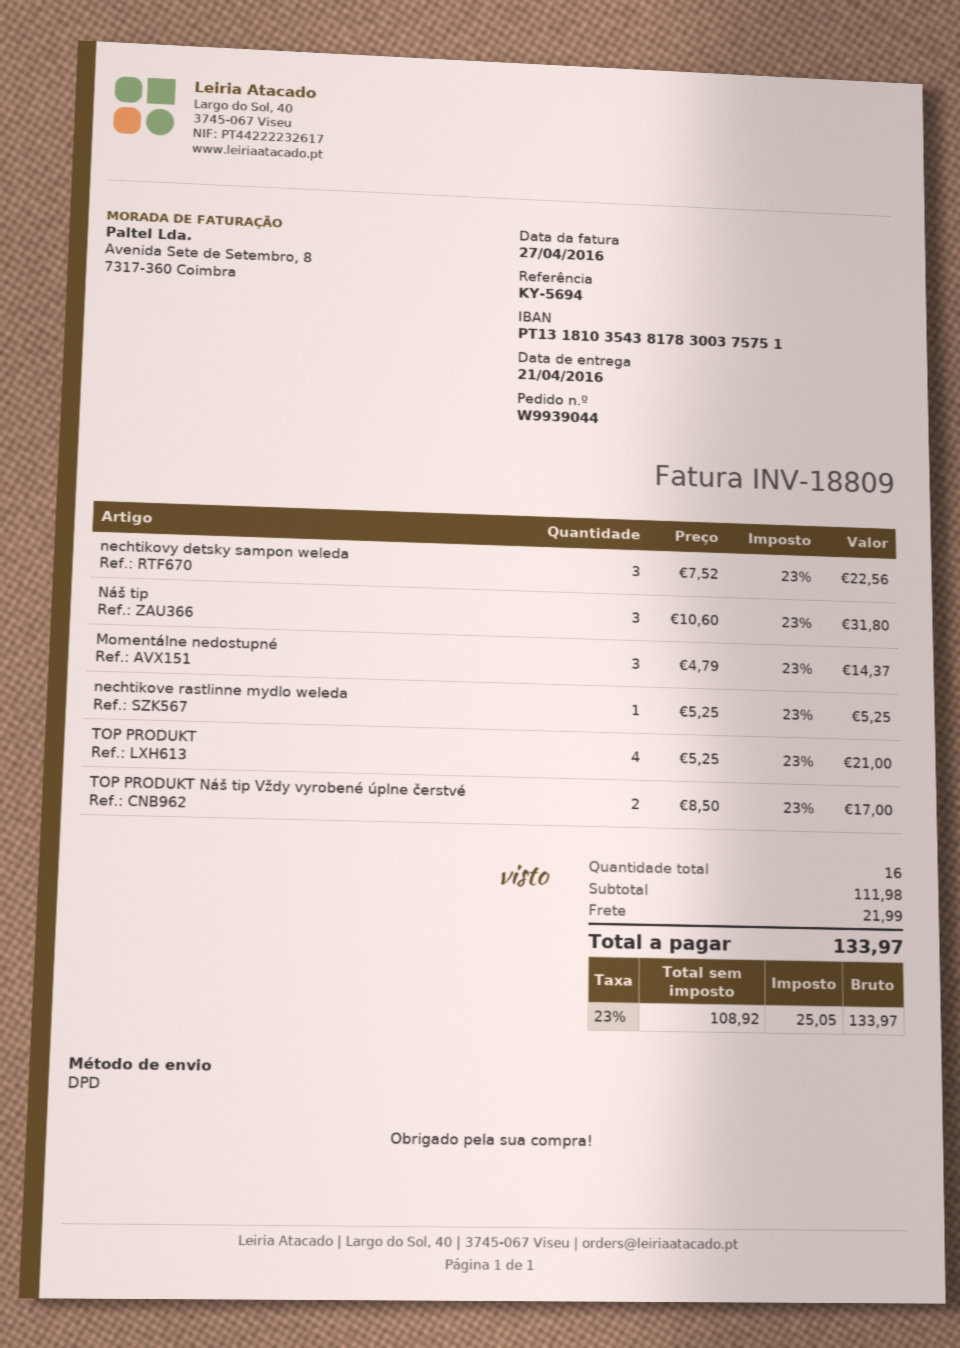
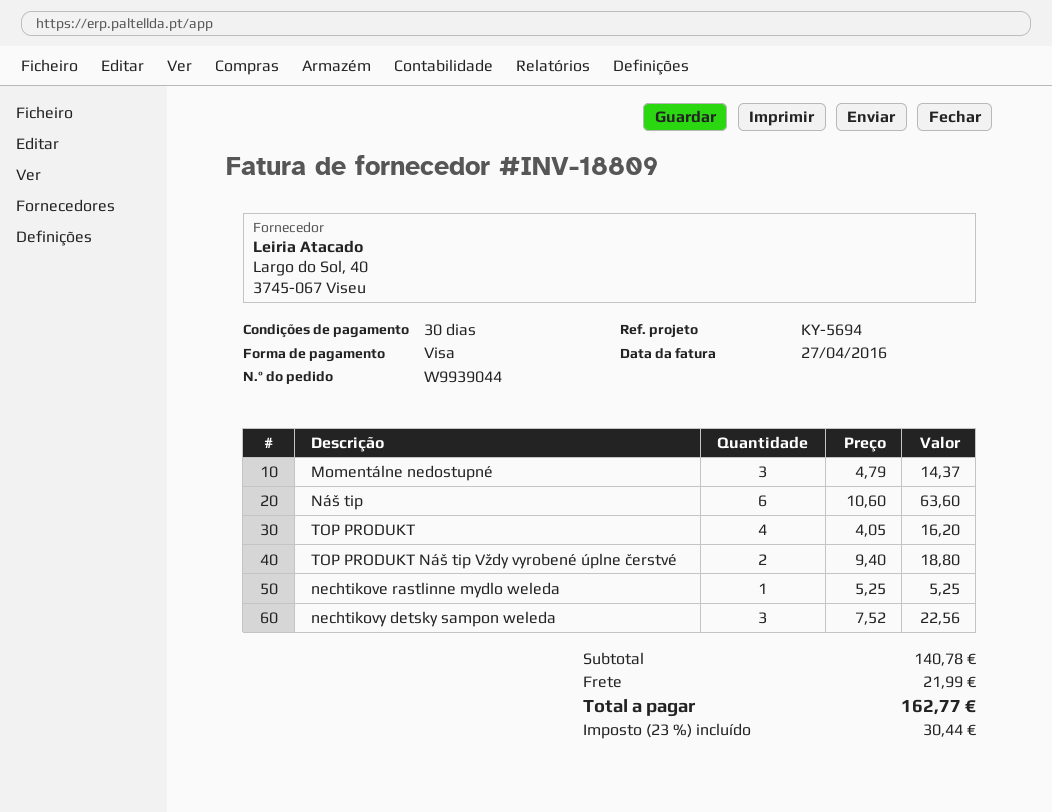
Náš tip: 3 x 10.60 = 31.80 -> 6 x 10.60 = 63.60
TOP PRODUKT: 4 x 5.25 = 21.00 -> 4 x 4.05 = 16.20
TOP PRODUKT Náš tip Vždy vyrobené úplne čerstvé: 2 x 8.50 = 17.00 -> 2 x 9.40 = 18.80
subtotal: 111.98 -> 140.78
tax: 23% = 25.05 -> 23% = 30.44
total: 133.97 -> 162.77

